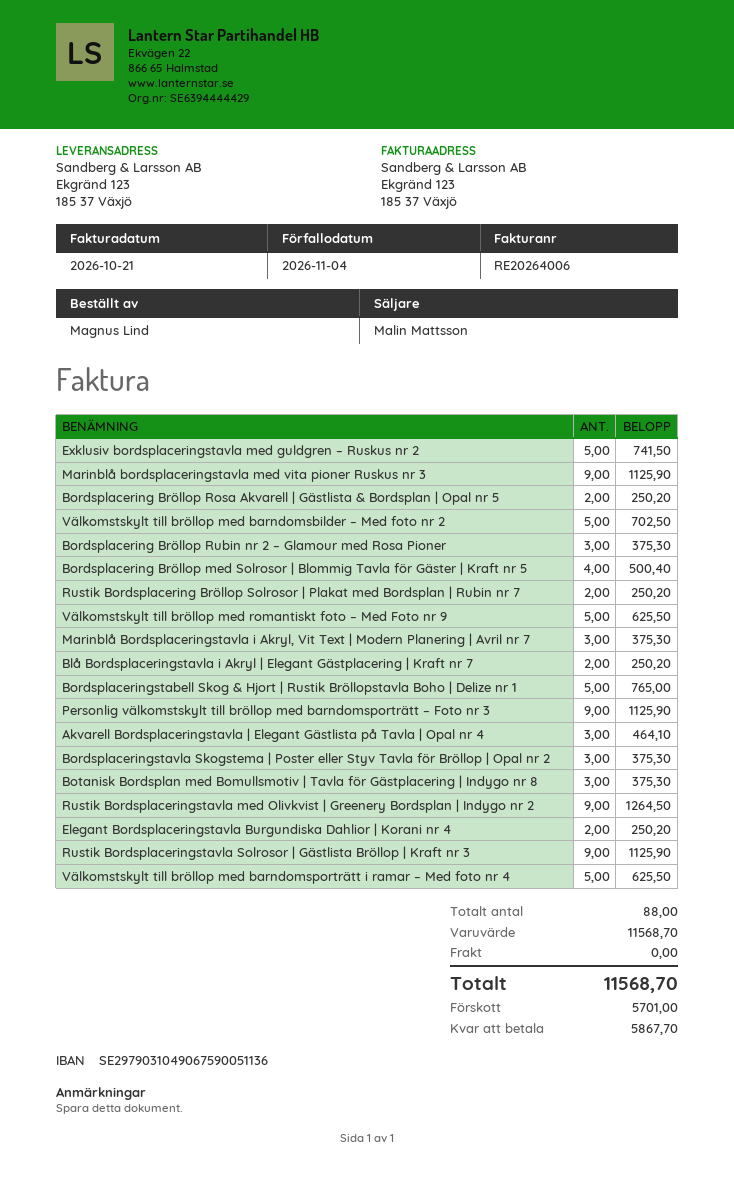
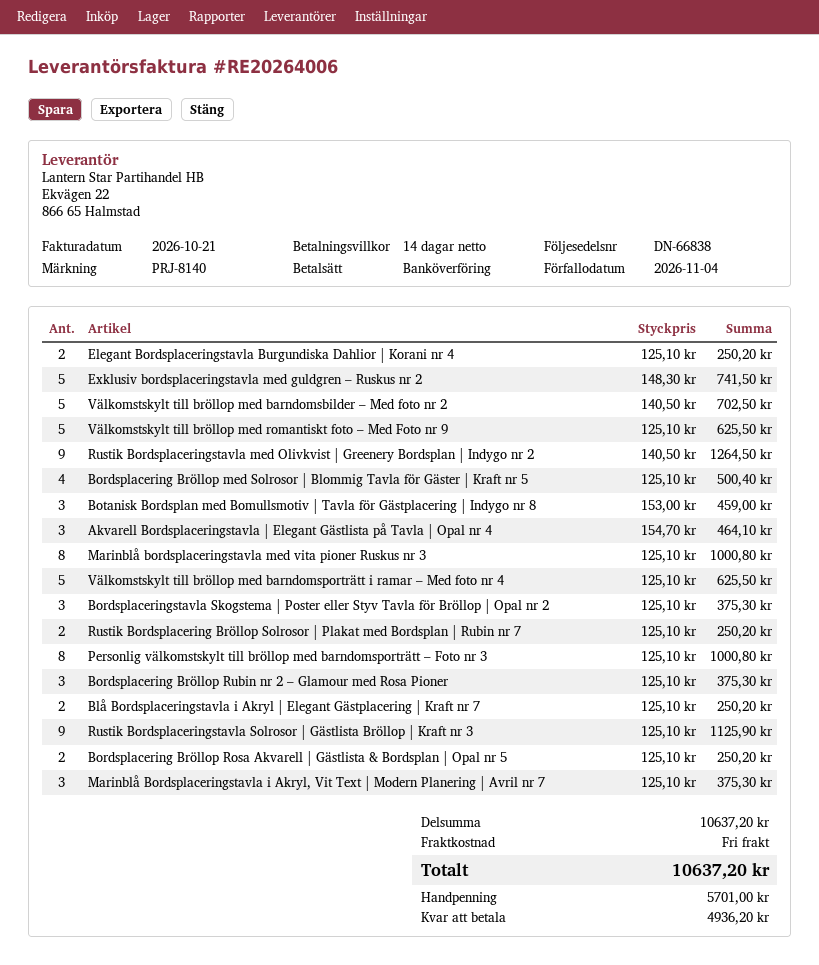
Marinblå bordsplaceringstavla med vita pioner Ruskus nr 3: 9 for 1125.90 -> 8 for 1000.80
Bordsplaceringstabell Skog & Hjort | Rustik Bröllopstavla Boho | Delize nr 1: 5 for 765.00 -> none
Personlig välkomstskylt till bröllop med barndomsporträtt – Foto nr 3: 9 for 1125.90 -> 8 for 1000.80
Botanisk Bordsplan med Bomullsmotiv | Tavla för Gästplacering | Indygo nr 8: 3 for 375.30 -> 3 for 459.00
subtotal: 11568.70 -> 10637.20
total: 11568.70 -> 10637.20
balance: 5867.70 -> 4936.20

